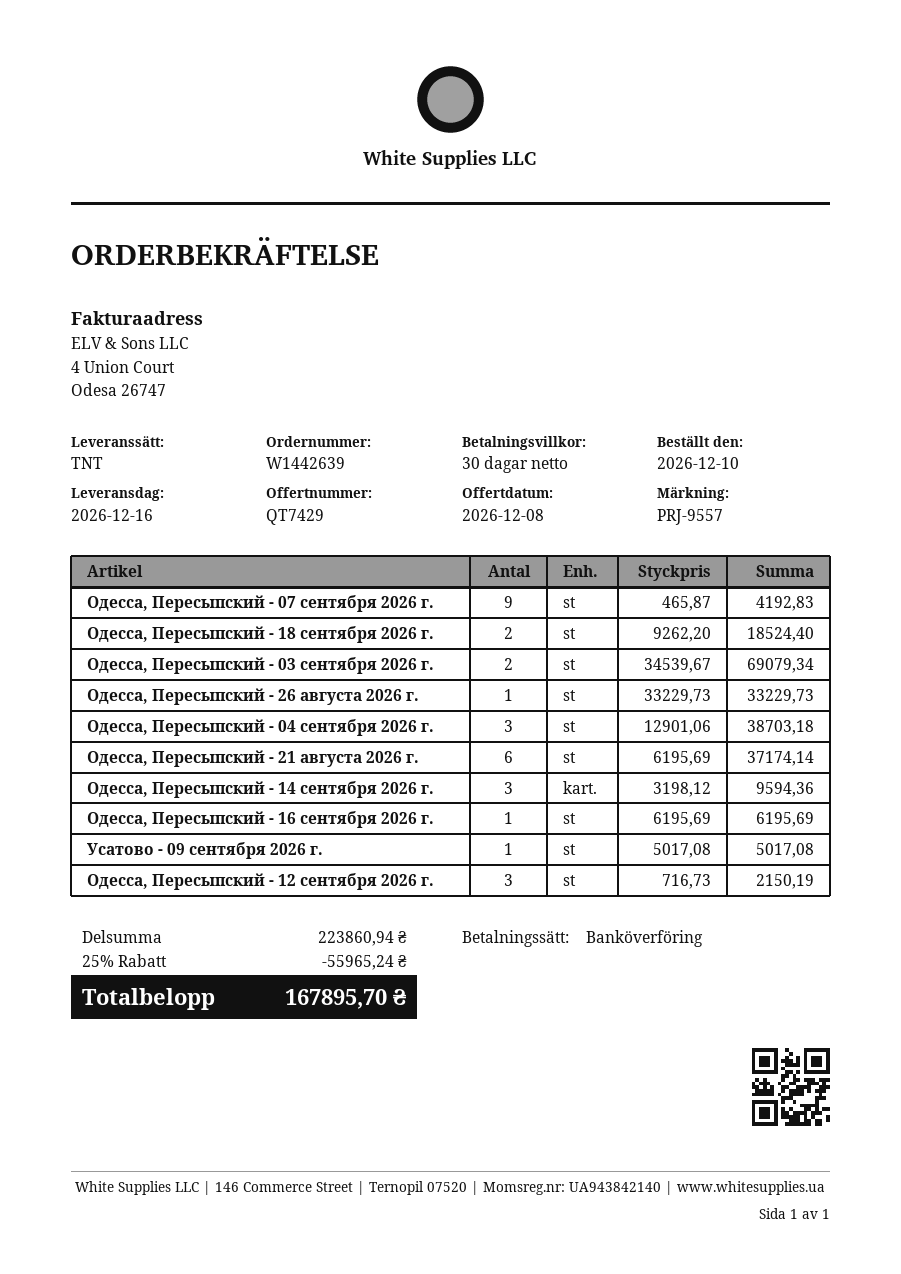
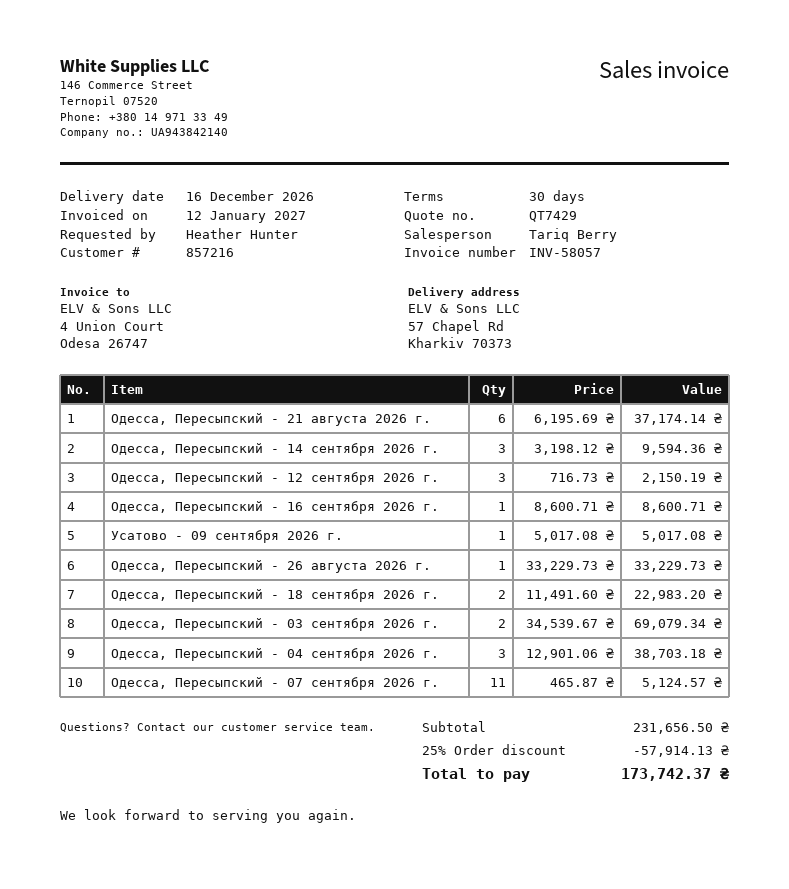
Одесса, Пересыпский - 07 сентября 2026 г.: 9 x 465.87 = 4192.83 -> 11 x 465.87 = 5124.57
Одесса, Пересыпский - 18 сентября 2026 г.: 2 x 9262.20 = 18524.40 -> 2 x 11491.60 = 22983.20
Одесса, Пересыпский - 16 сентября 2026 г.: 1 x 6195.69 = 6195.69 -> 1 x 8600.71 = 8600.71
subtotal: 223860.94 -> 231656.50
discount: 25% = 55965.24 -> 25% = 57914.13
total: 167895.70 -> 173742.37

